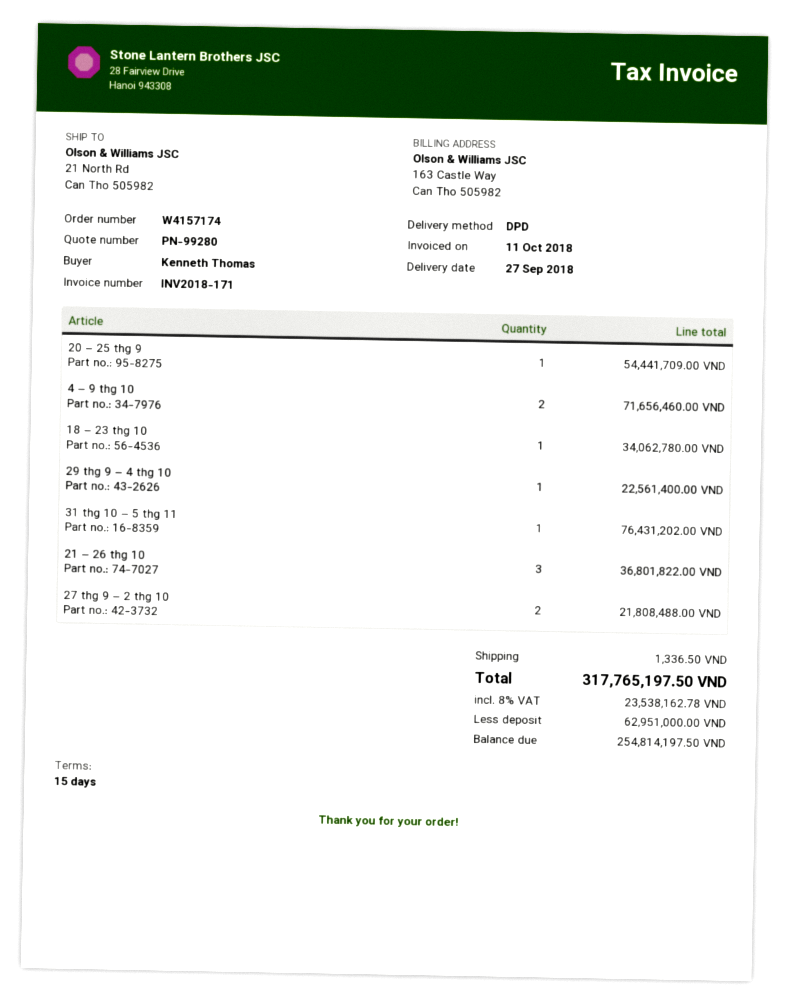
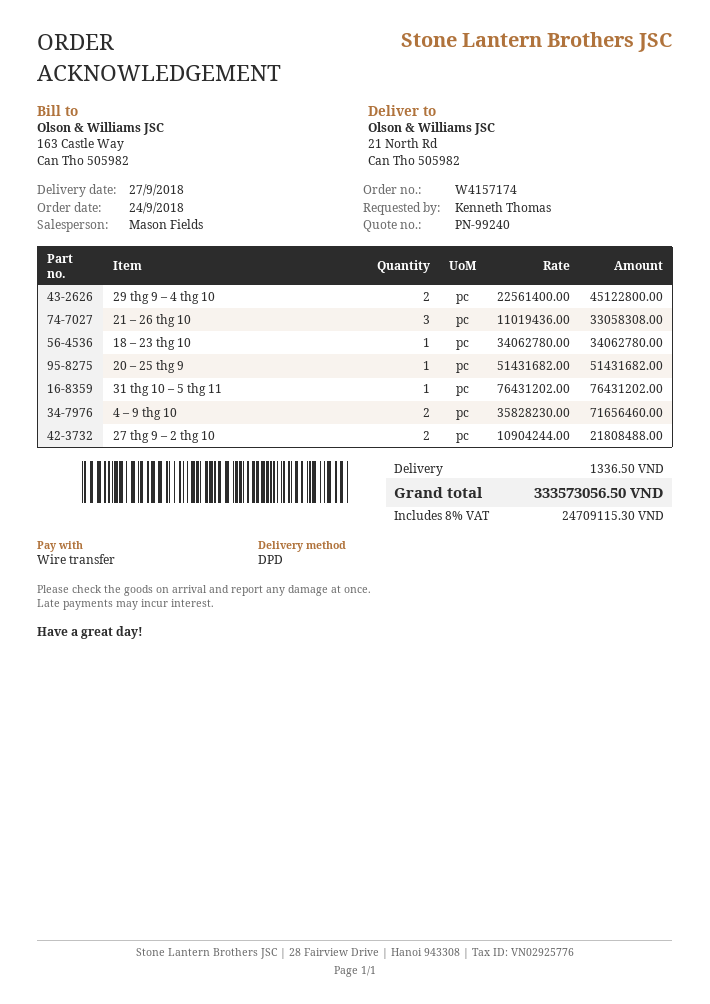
quote number: PN-99280 -> PN-99240
20 – 25 thg 9: 1 for 54441709.00 -> 1 for 51431682.00
29 thg 9 – 4 thg 10: 1 for 22561400.00 -> 2 for 45122800.00
21 – 26 thg 10: 3 for 36801822.00 -> 3 for 33058308.00
tax: 8% = 23538162.78 -> 8% = 24709115.30
total: 317765197.50 -> 333573056.50

